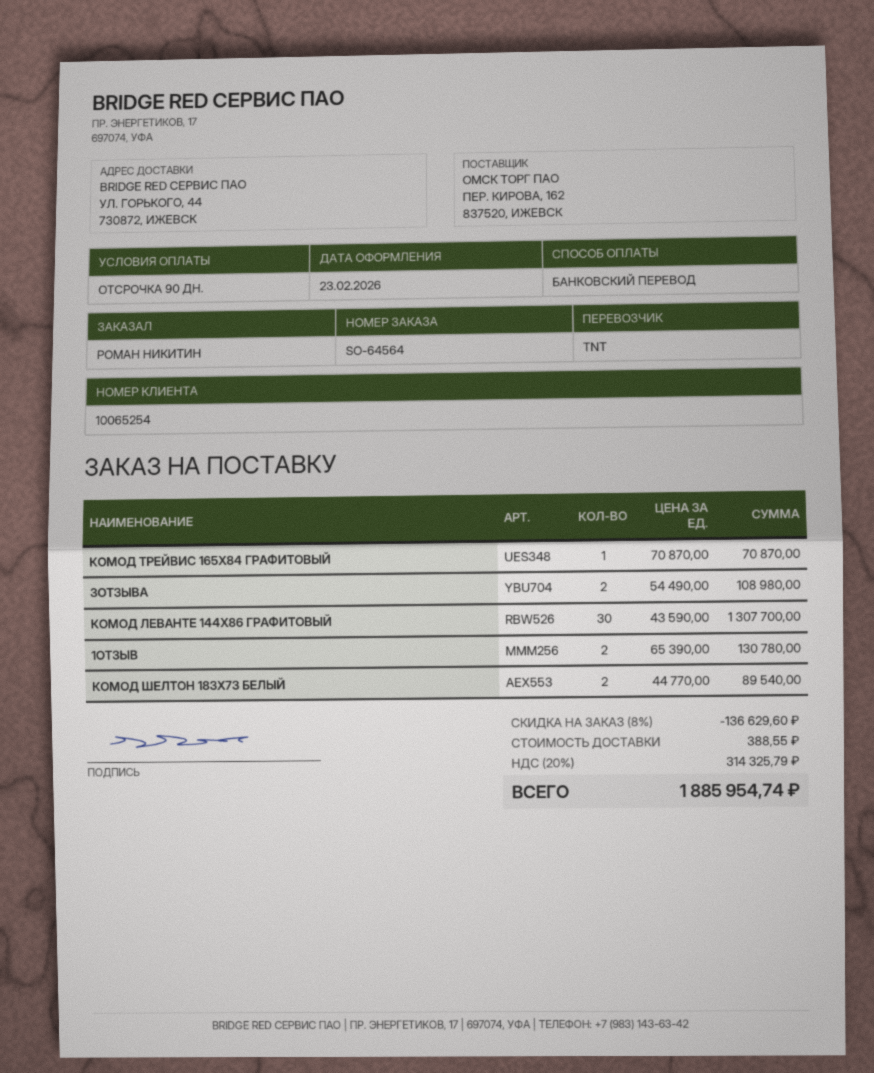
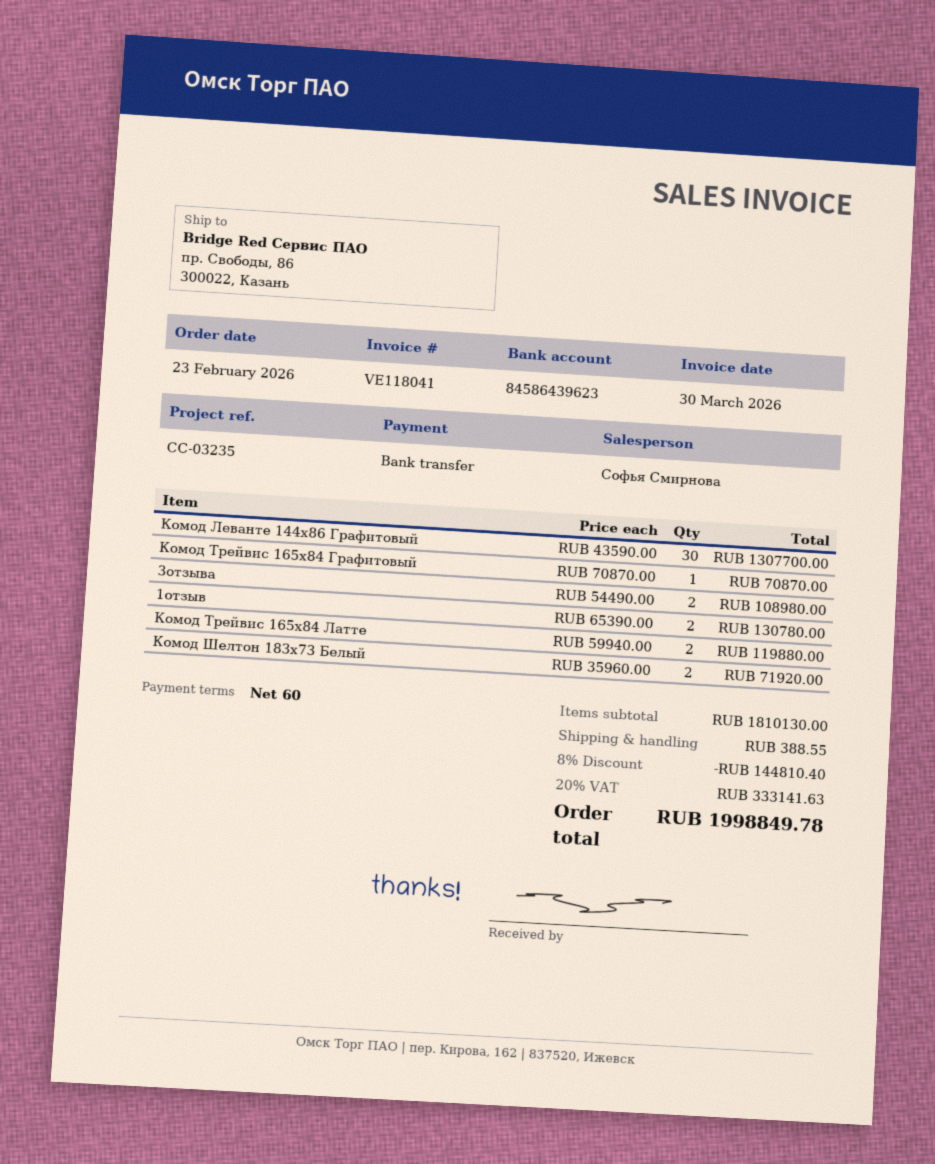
payment terms: 90 days -> 60 days
ship to: УЛ. ГОРЬКОГО, 44, 730872, ИЖЕВСК -> пр. Свободы, 86, 300022, Казань
КОМОД ШЕЛТОН 183X73 БЕЛЫЙ: 2 x 44770.00 = 89540.00 -> 2 x 35960.00 = 71920.00
Комод Трейвис 165x84 Латте: none -> 2 x 59940.00 = 119880.00
discount: 8% = 136629.60 -> 8% = 144810.40
tax: 20% = 314325.79 -> 20% = 333141.63
total: 1885954.74 -> 1998849.78

